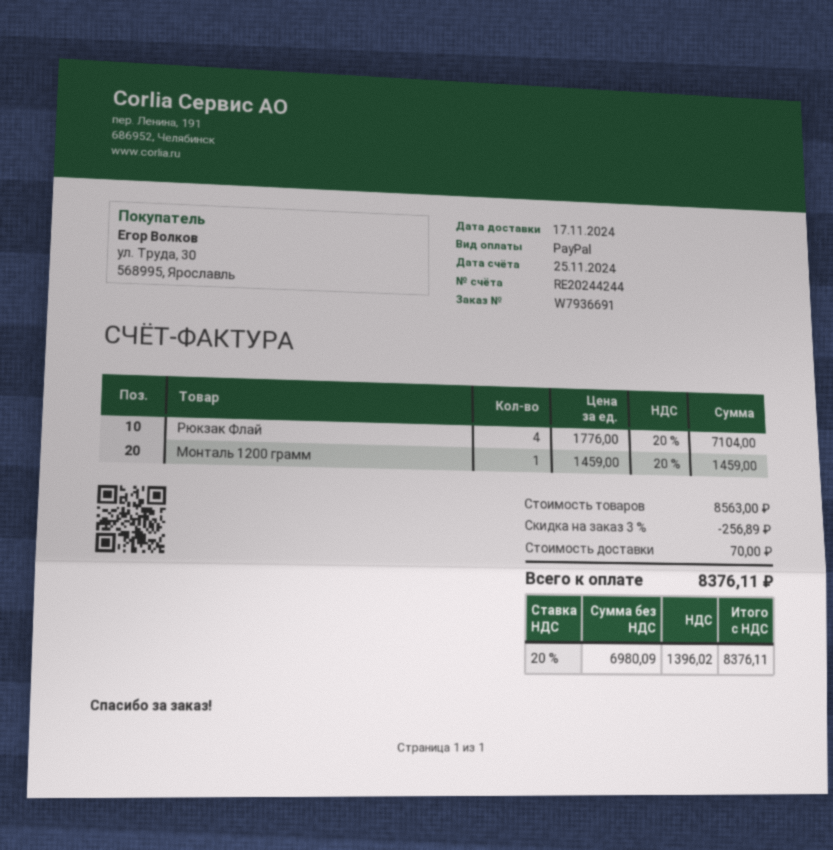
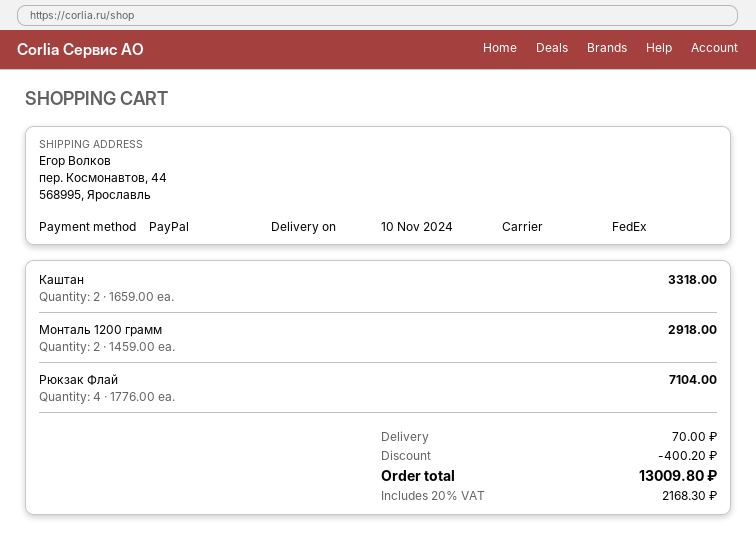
delivery date: 2024-11-17 -> 2024-11-10
Монталь 1200 грамм: 1 x 1459.00 = 1459.00 -> 2 x 1459.00 = 2918.00
Каштан: none -> 2 x 1659.00 = 3318.00
discount: 256.89 -> 400.20
tax: 20% = 1396.02 -> 20% = 2168.30
total: 8376.11 -> 13009.80

